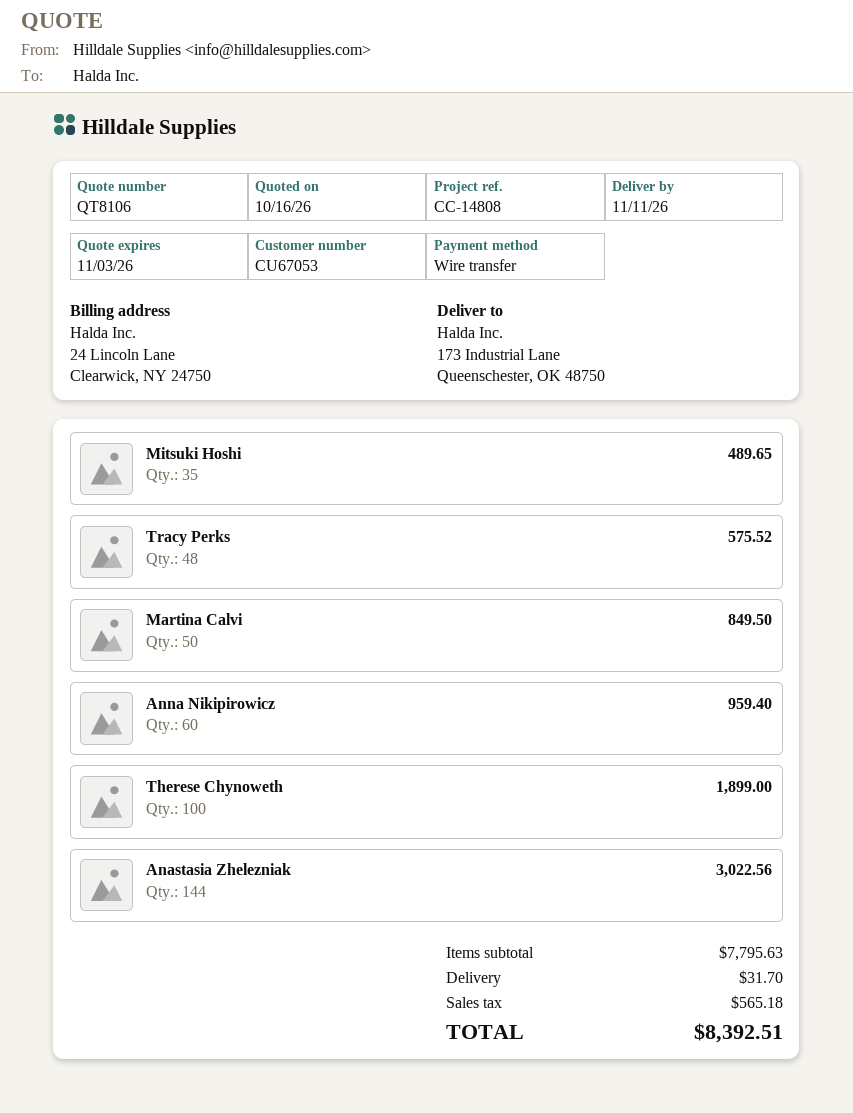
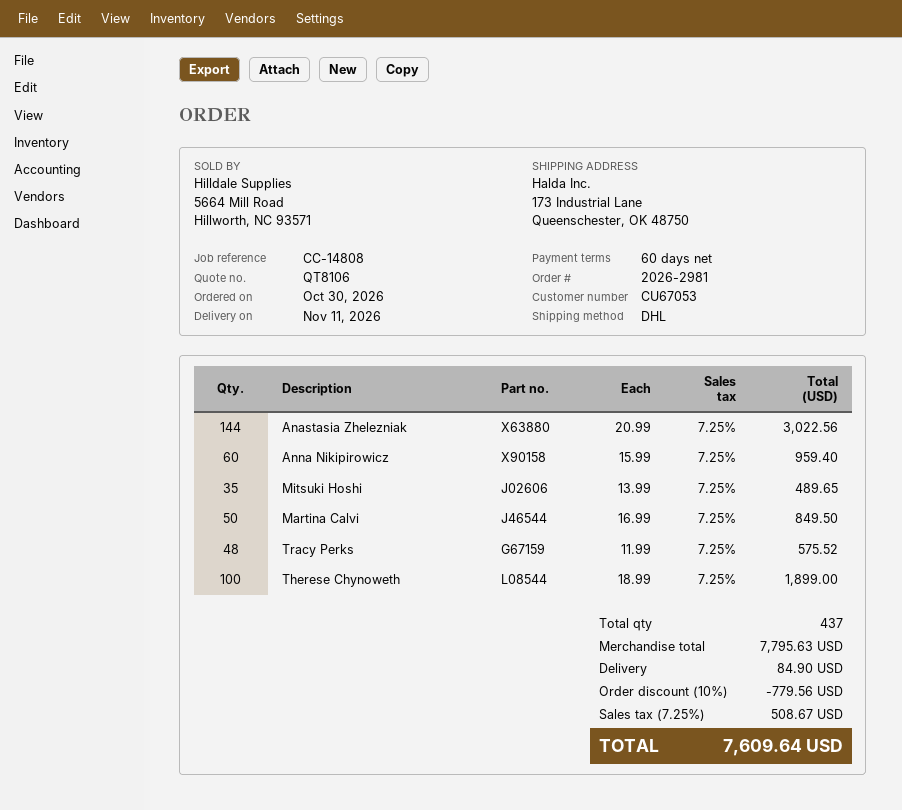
discount: none -> 10% = 779.56
shipping: 31.70 -> 84.90
tax: 565.18 -> 508.67
total: 8392.51 -> 7609.64

